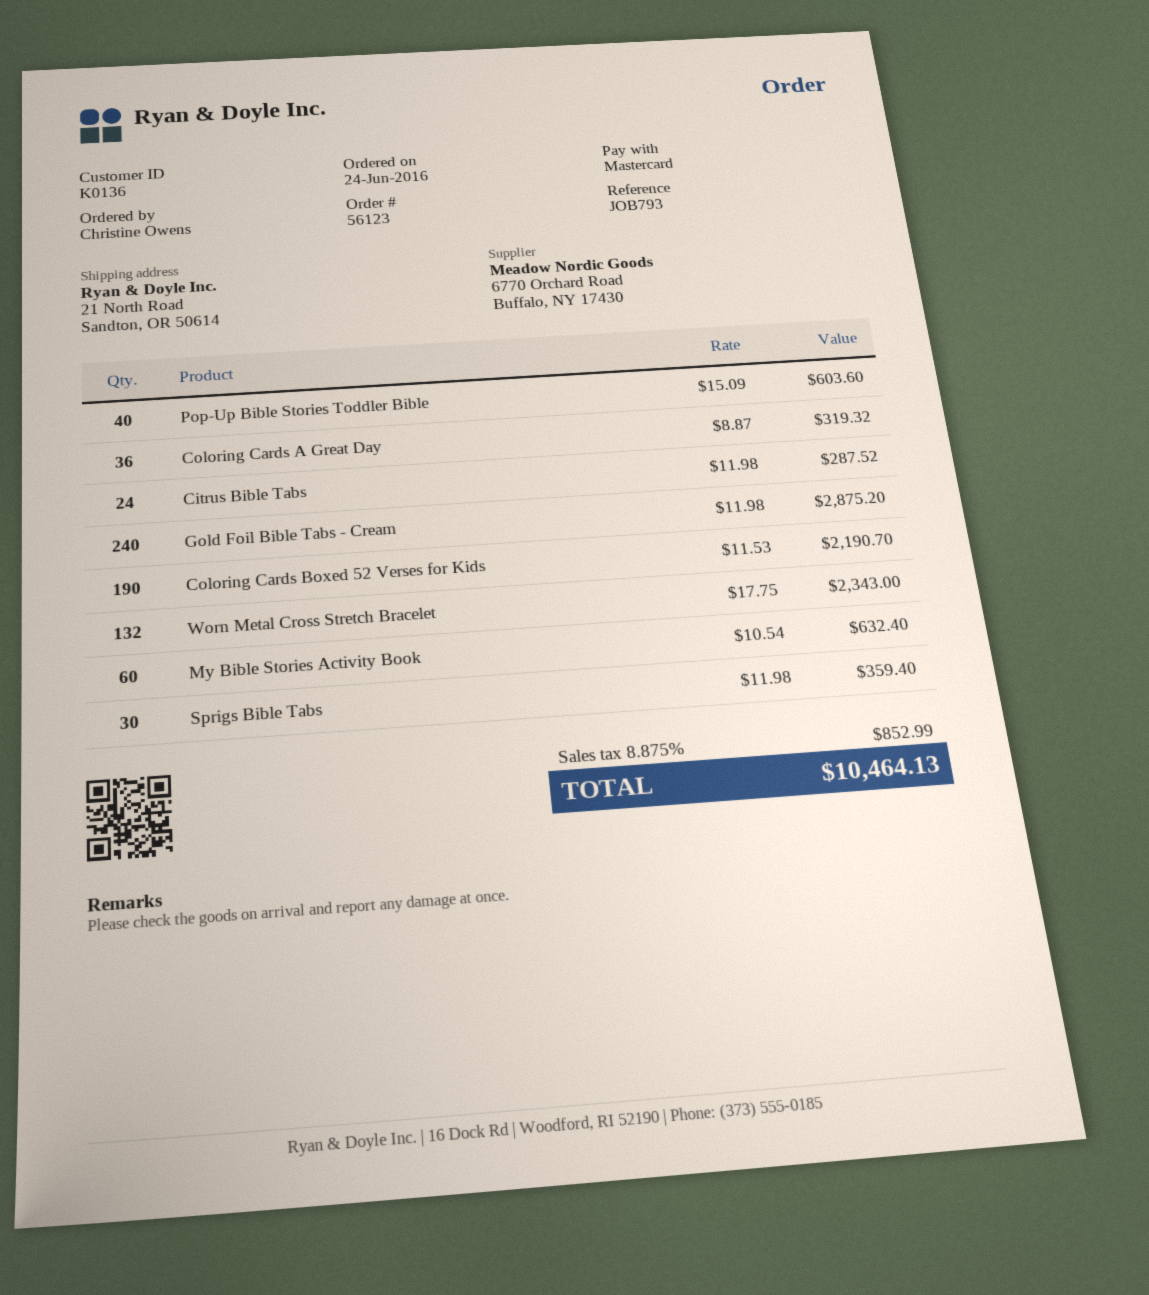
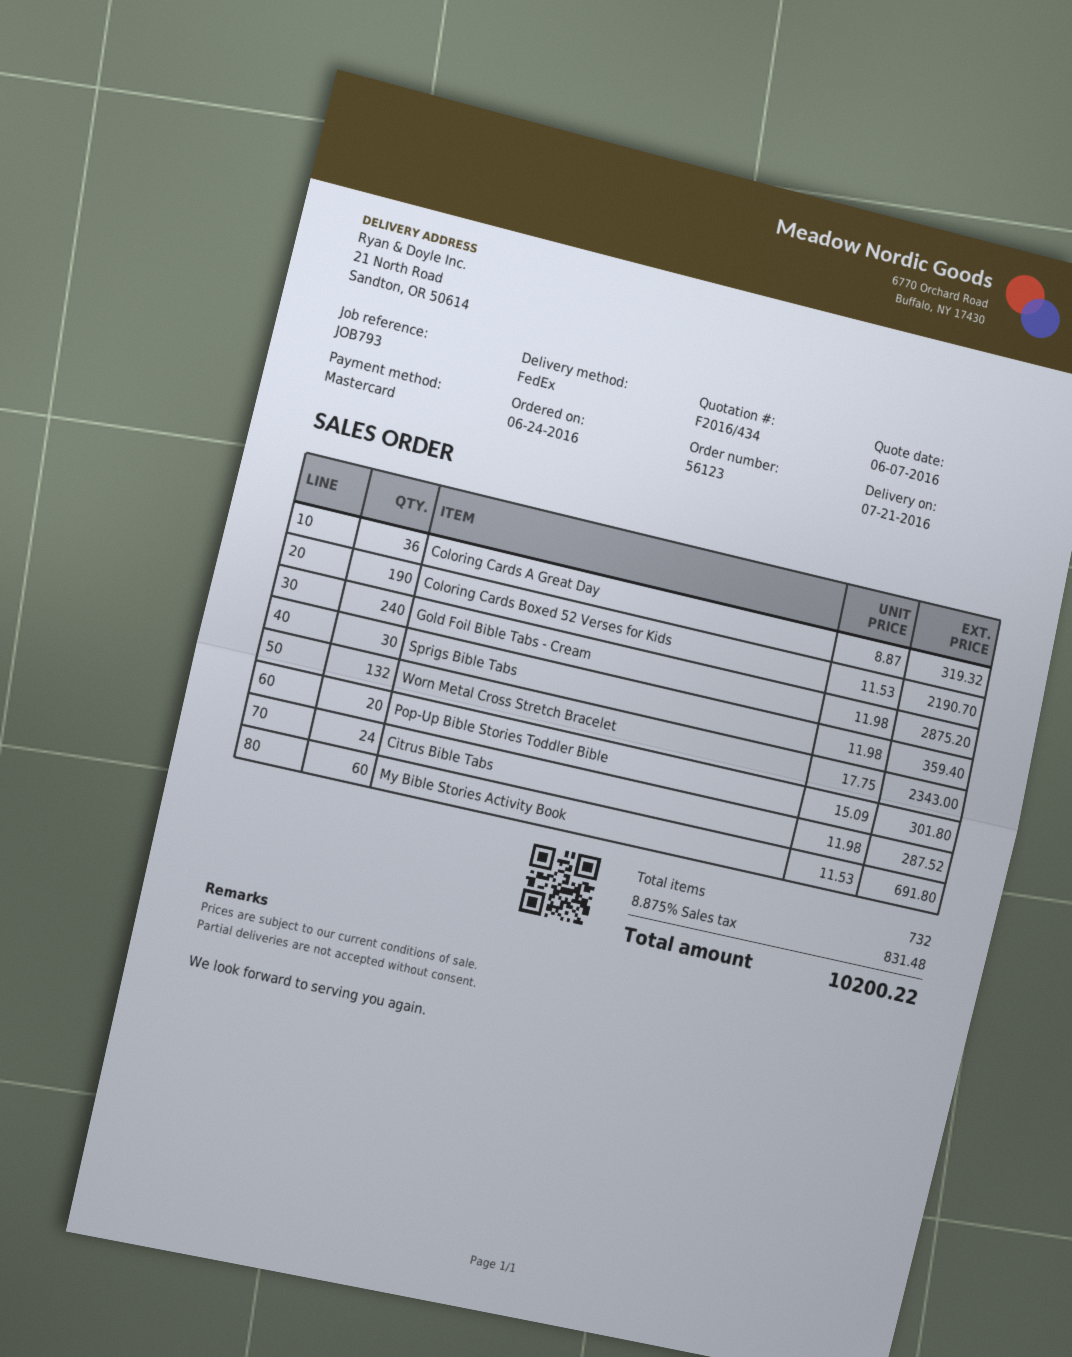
Pop-Up Bible Stories Toddler Bible: 40 x 15.09 = 603.60 -> 20 x 15.09 = 301.80
My Bible Stories Activity Book: 60 x 10.54 = 632.40 -> 60 x 11.53 = 691.80
tax: 8.875% = 852.99 -> 8.875% = 831.48
total: 10464.13 -> 10200.22

